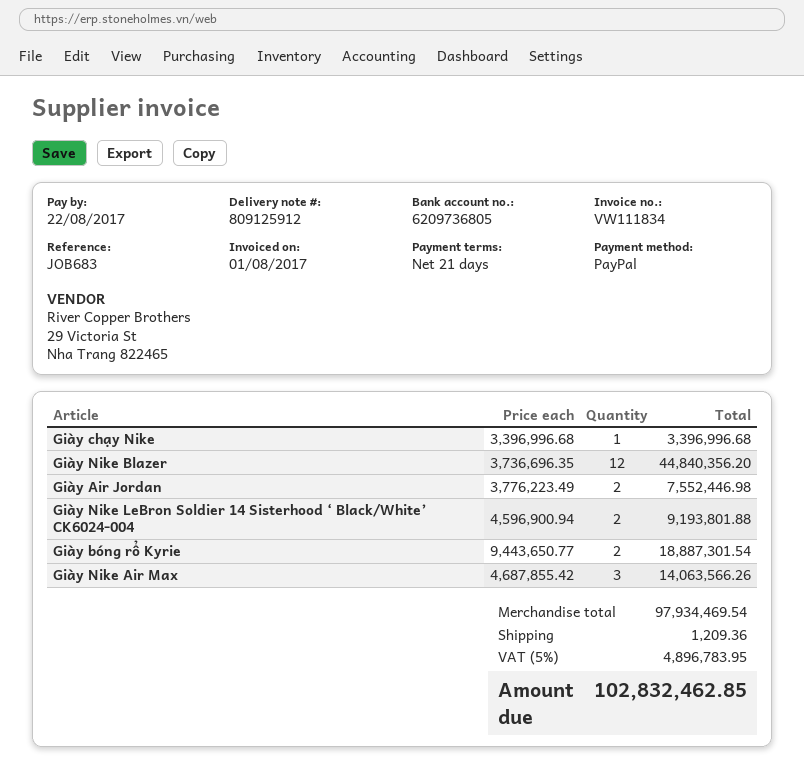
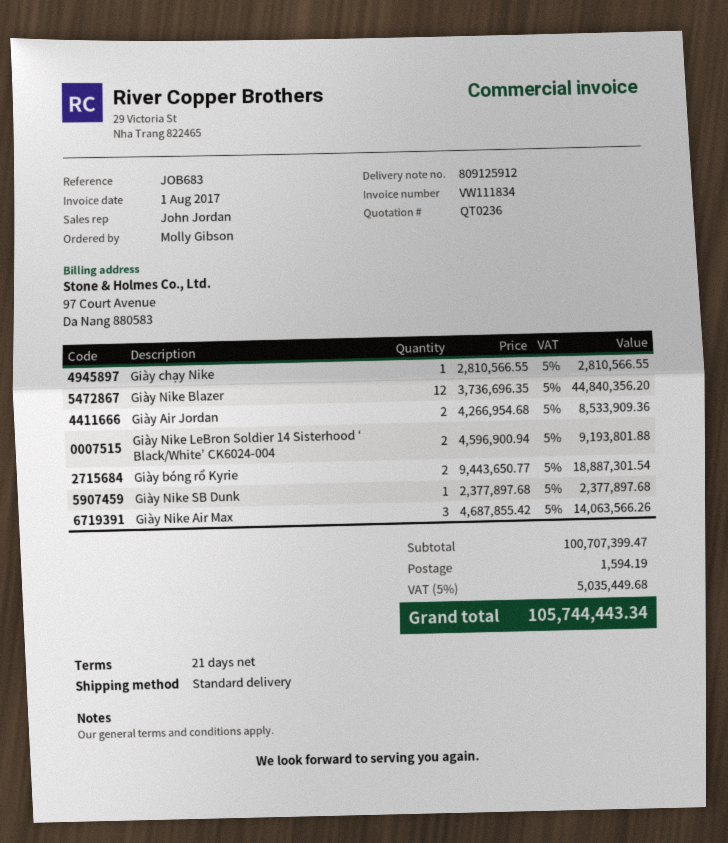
Giày chạy Nike: 1 x 3396996.68 = 3396996.68 -> 1 x 2810566.55 = 2810566.55
Giày Air Jordan: 2 x 3776223.49 = 7552446.98 -> 2 x 4266954.68 = 8533909.36
Giày Nike SB Dunk: none -> 1 x 2377897.68 = 2377897.68
subtotal: 97934469.54 -> 100707399.47
shipping: 1209.36 -> 1594.19
tax: 5% = 4896783.95 -> 5% = 5035449.68
total: 102832462.85 -> 105744443.34

